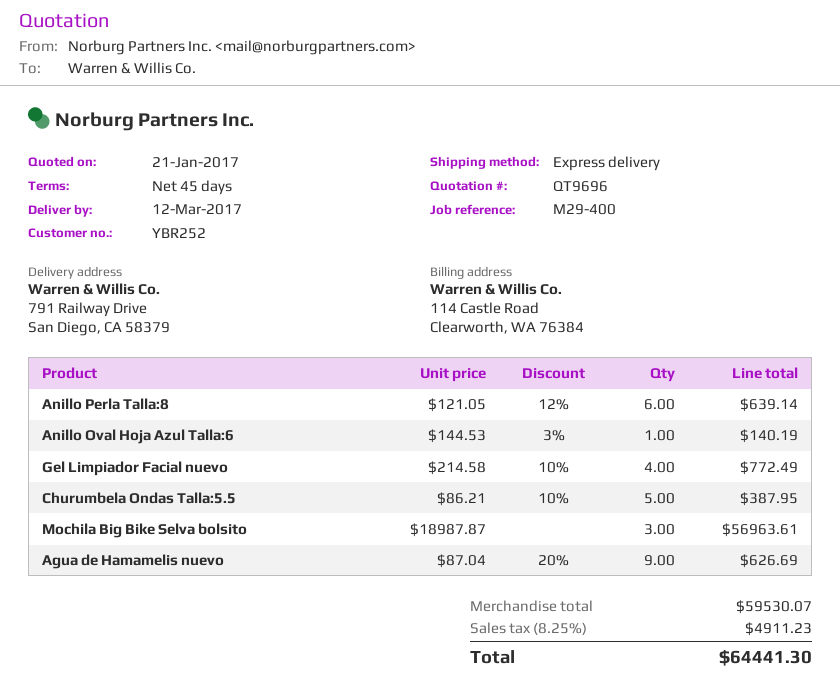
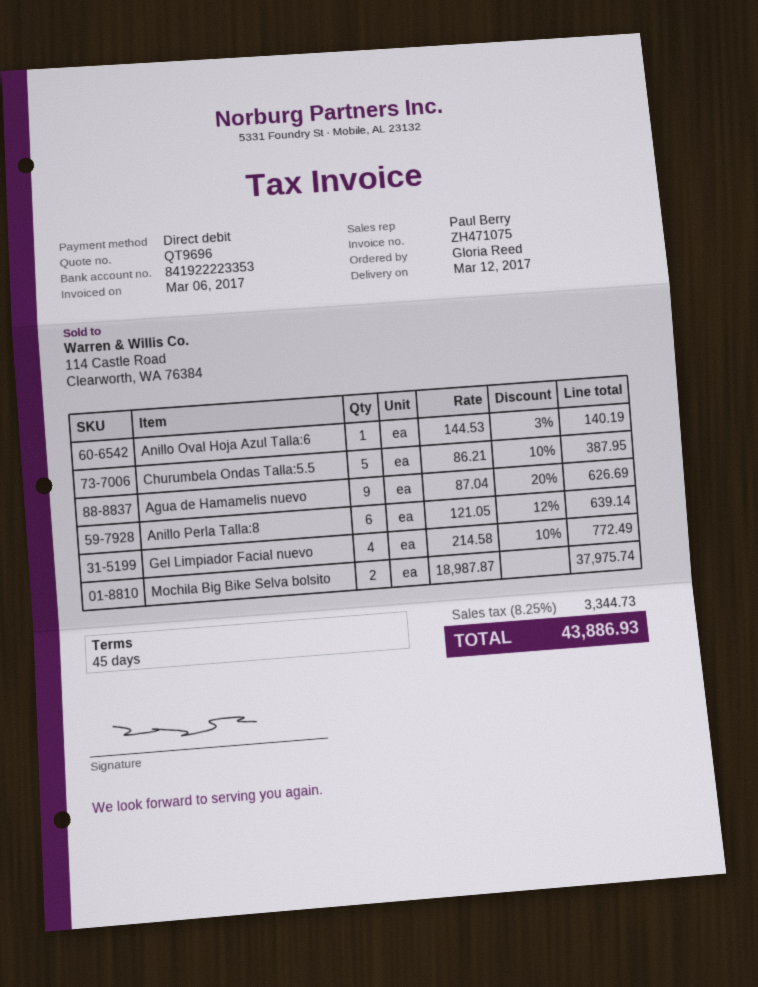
Mochila Big Bike Selva bolsito: 3 x 18987.87 = 56963.61 -> 2 x 18987.87 = 37975.74
tax: 8.25% = 4911.23 -> 8.25% = 3344.73
total: 64441.30 -> 43886.93

